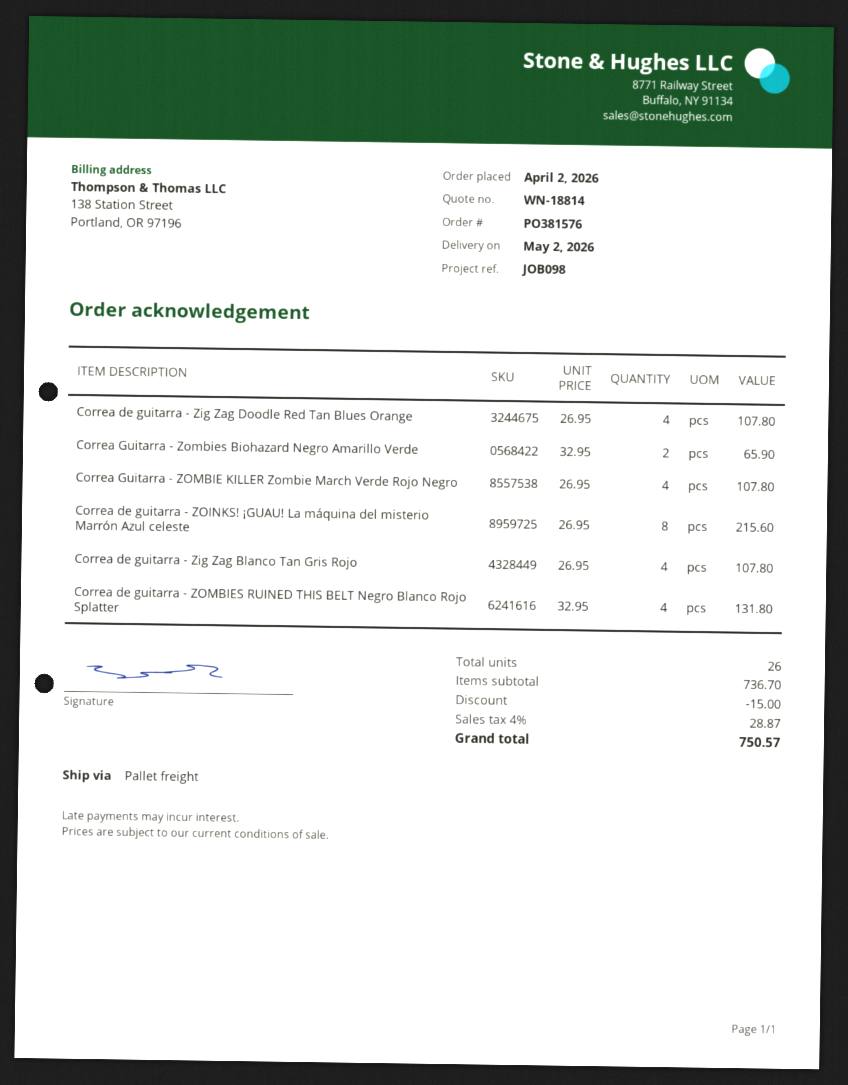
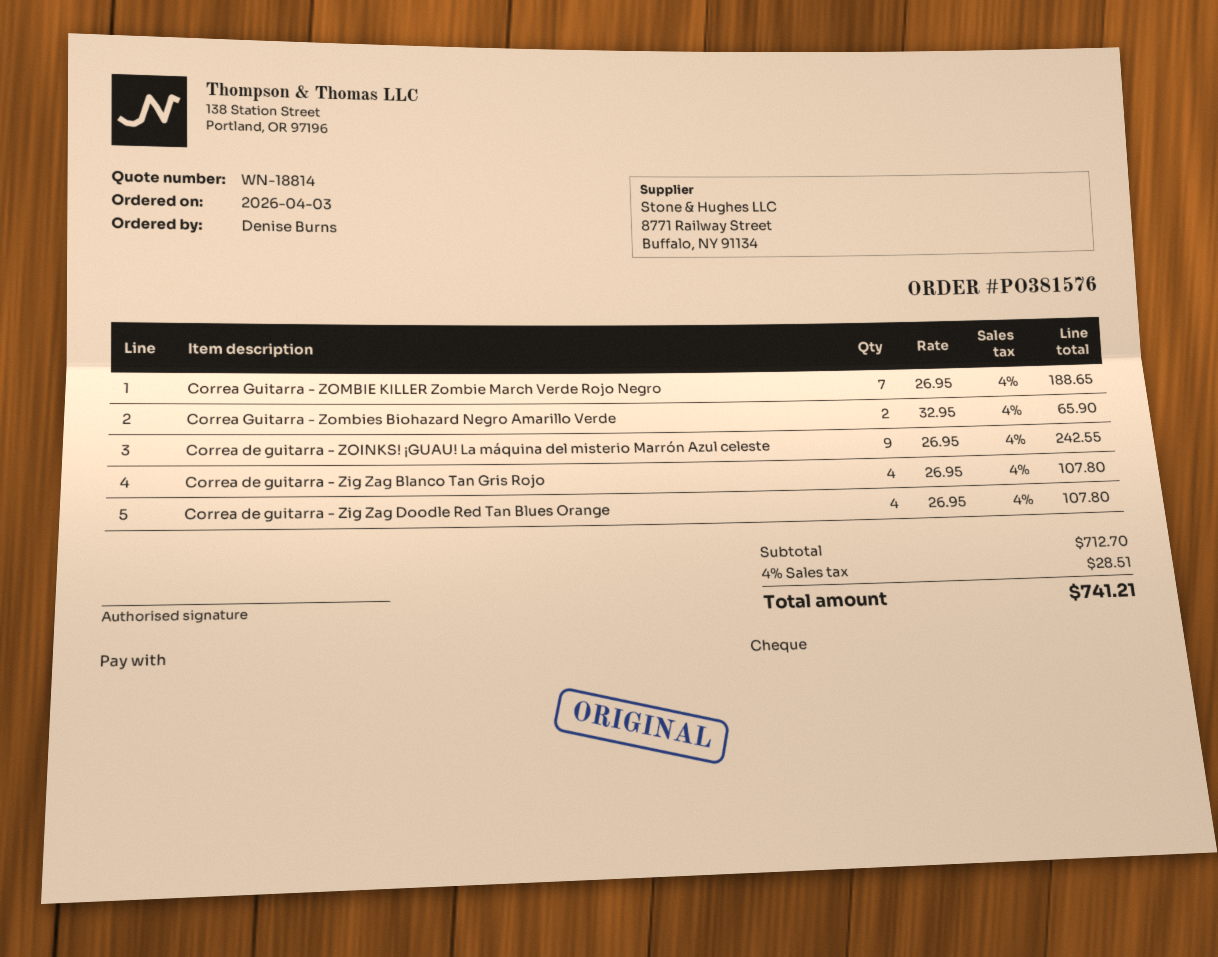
order date: 2026-04-02 -> 2026-04-03
Correa Guitarra - ZOMBIE KILLER Zombie March Verde Rojo Negro: 4 x 26.95 = 107.80 -> 7 x 26.95 = 188.65
Correa de guitarra - ZOINKS! ¡GUAU! La máquina del misterio Marrón Azul celeste: 8 x 26.95 = 215.60 -> 9 x 26.95 = 242.55
Correa de guitarra - ZOMBIES RUINED THIS BELT Negro Blanco Rojo Splatter: 4 x 32.95 = 131.80 -> none
subtotal: 736.70 -> 712.70
discount: 15.00 -> none
tax: 4% = 28.87 -> 4% = 28.51
total: 750.57 -> 741.21

